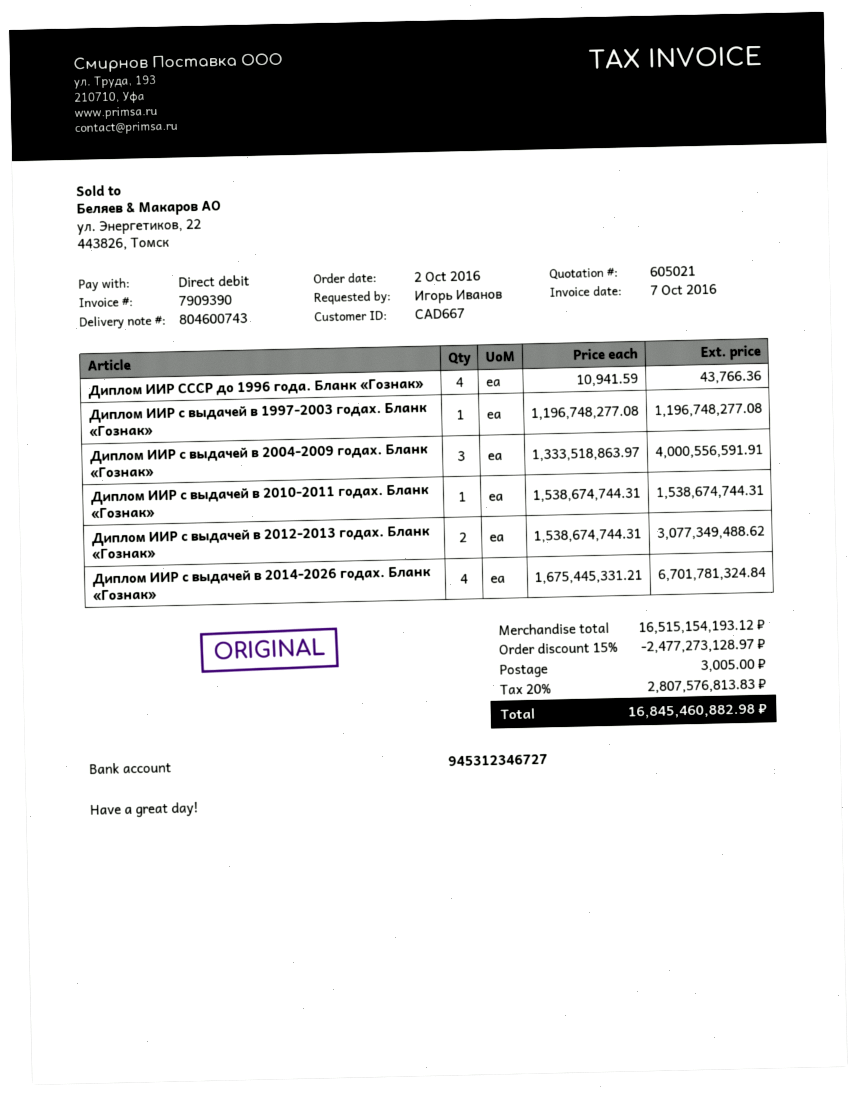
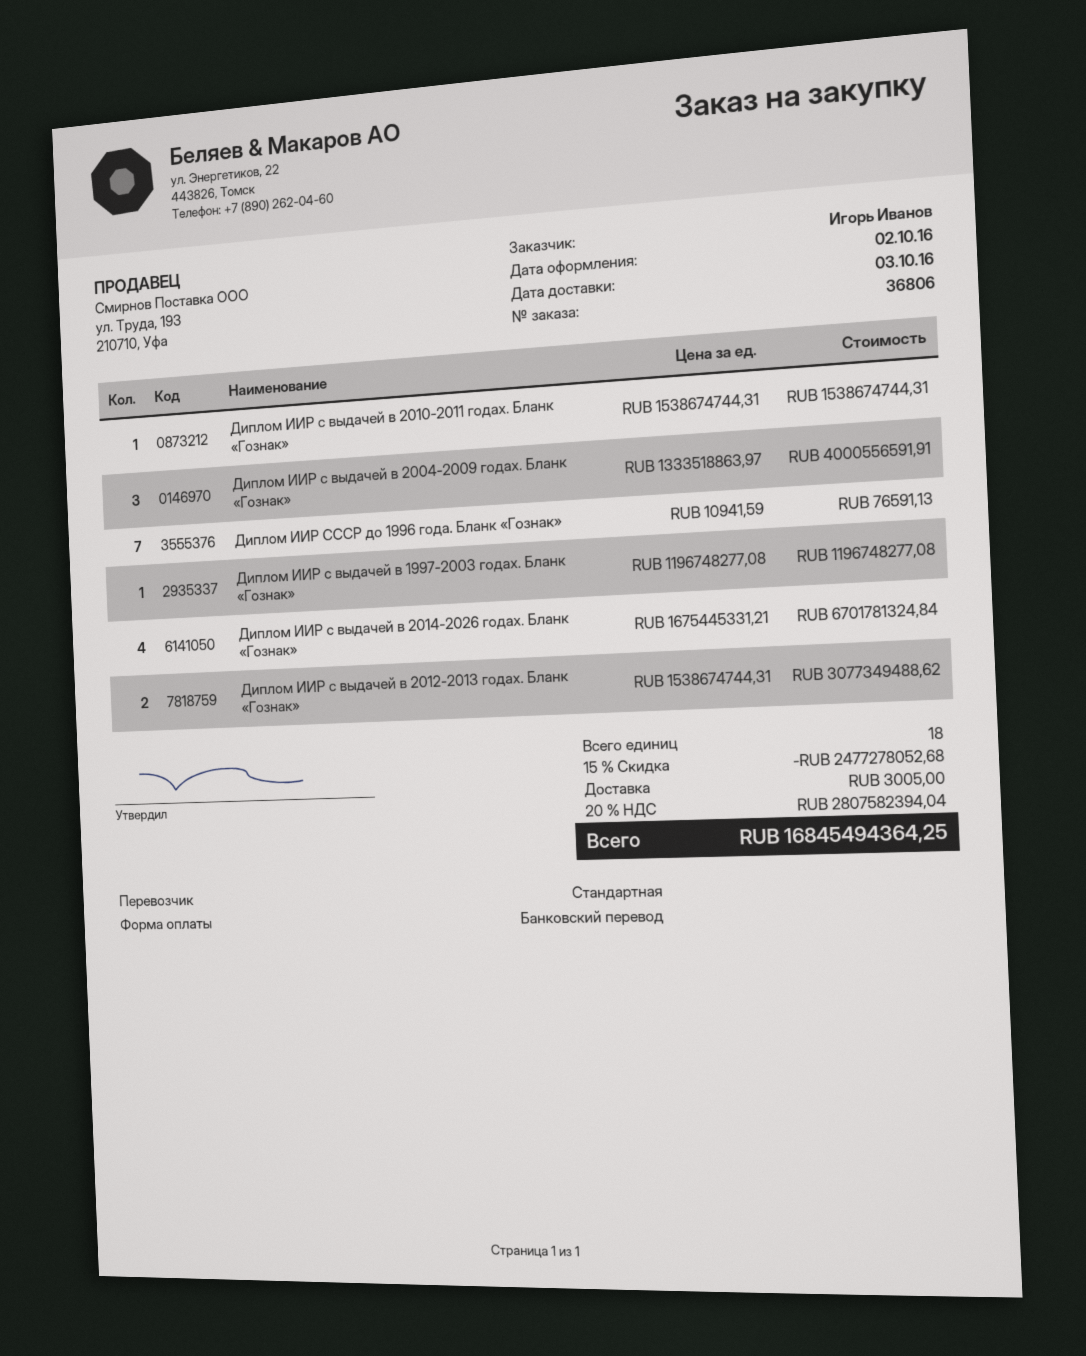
payment method: direct debit -> bank transfer
Диплом ИИР СССР до 1996 года. Бланк «Гознак»: 4 x 10941.59 = 43766.36 -> 7 x 10941.59 = 76591.13
discount: 15% = 2477273128.97 -> 15% = 2477278052.68
tax: 20% = 2807576813.83 -> 20% = 2807582394.04
total: 16845460882.98 -> 16845494364.25

